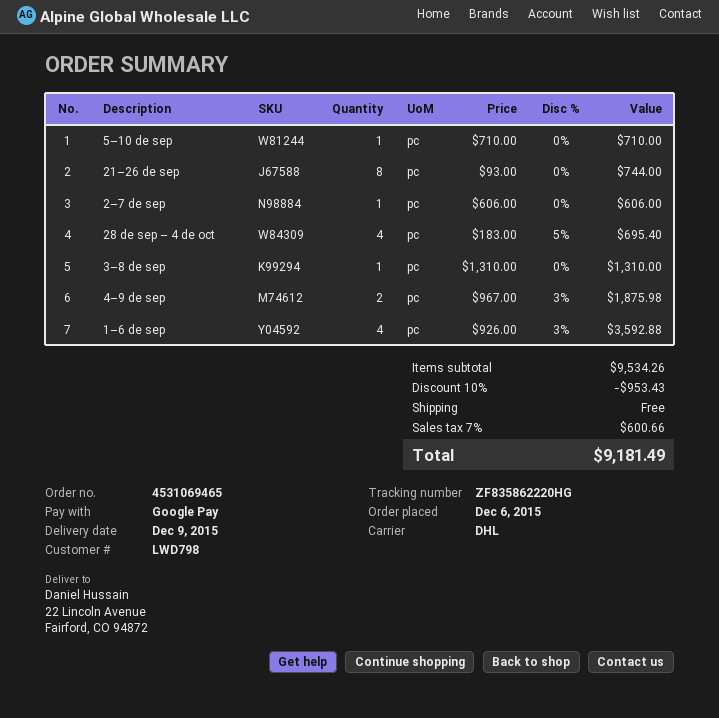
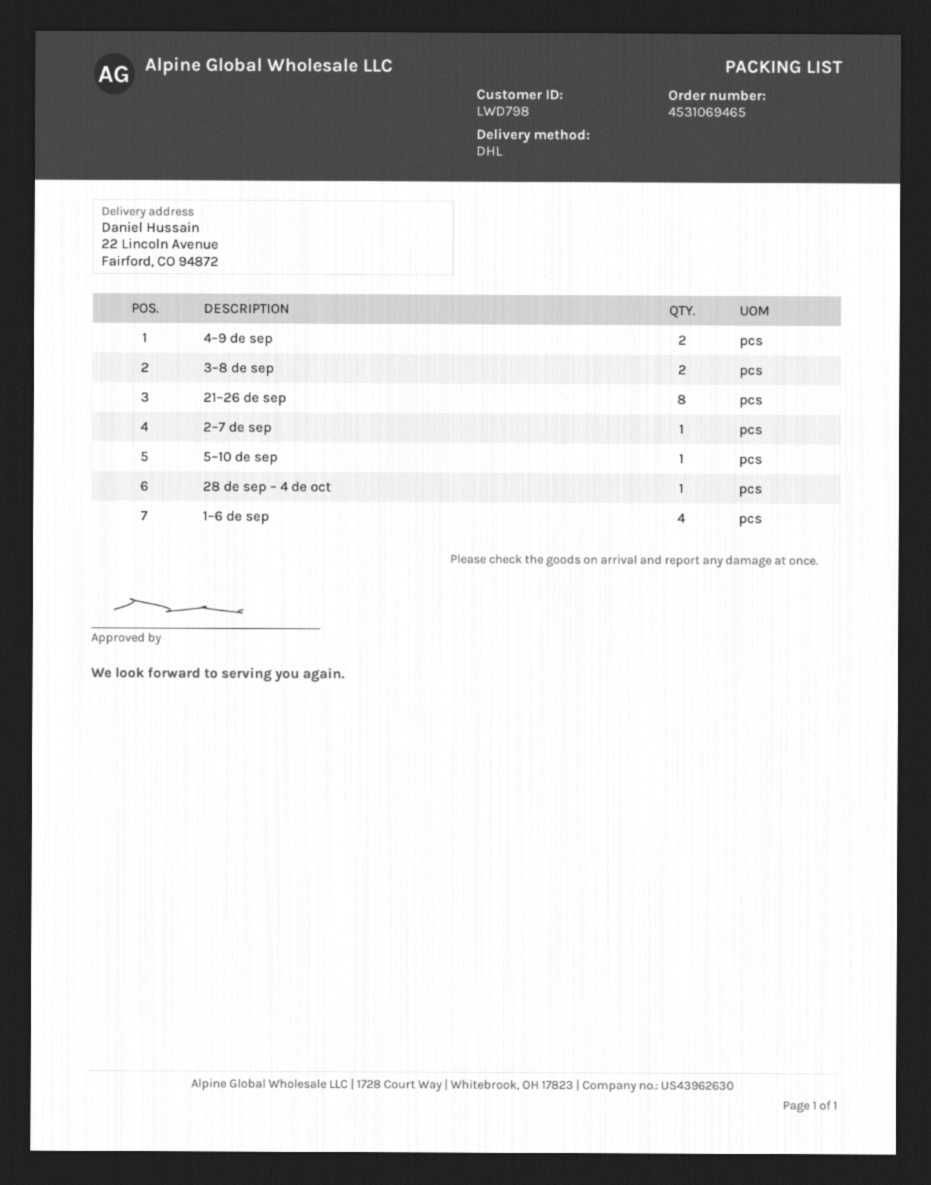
28 de sep – 4 de oct: 4 -> 1
3–8 de sep: 1 -> 2

